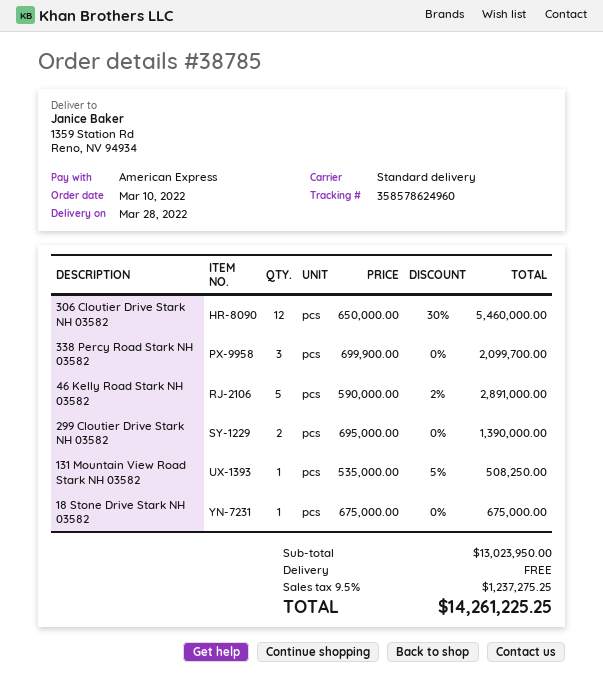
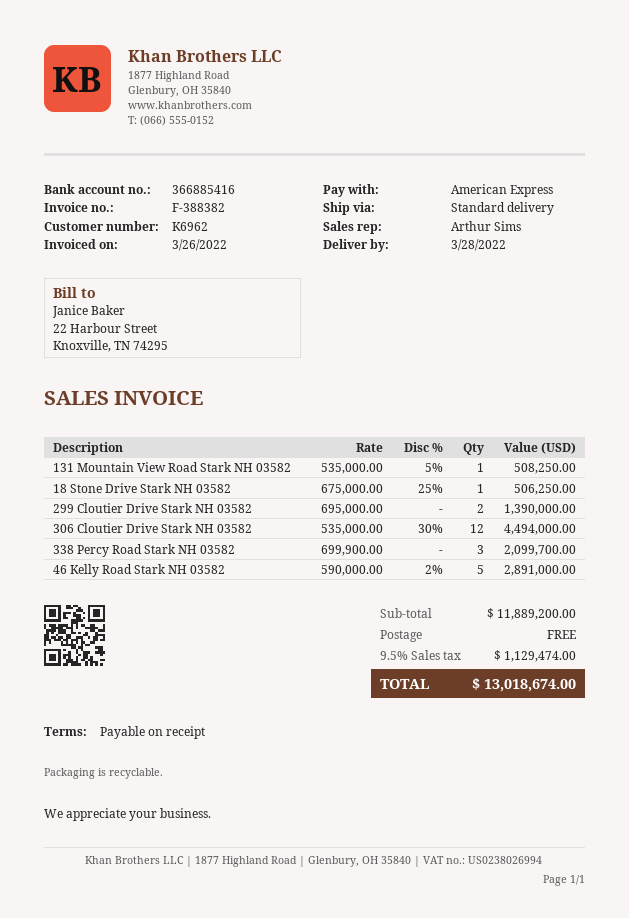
306 Cloutier Drive Stark NH 03582: 12 x 650000.00 - 30% = 5460000.00 -> 12 x 535000.00 - 30% = 4494000.00
18 Stone Drive Stark NH 03582: 1 x 675000.00 = 675000.00 -> 1 x 675000.00 - 25% = 506250.00
subtotal: 13023950.00 -> 11889200.00
tax: 9.5% = 1237275.25 -> 9.5% = 1129474.00
total: 14261225.25 -> 13018674.00

